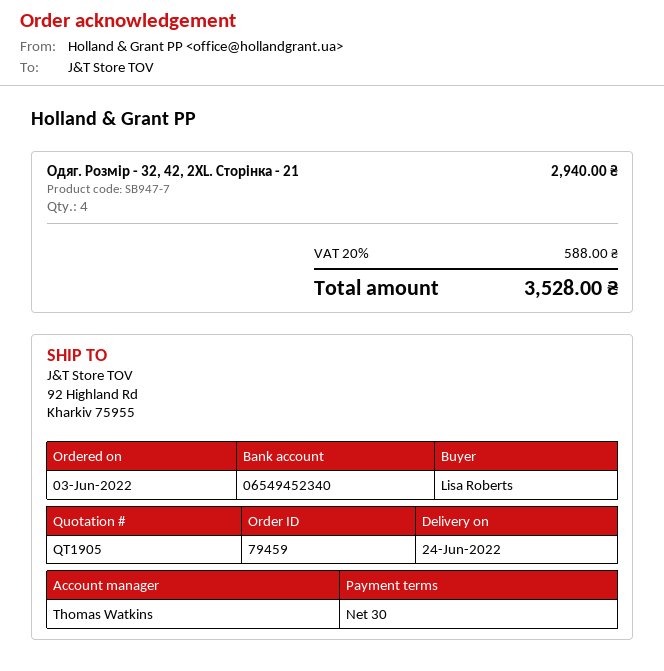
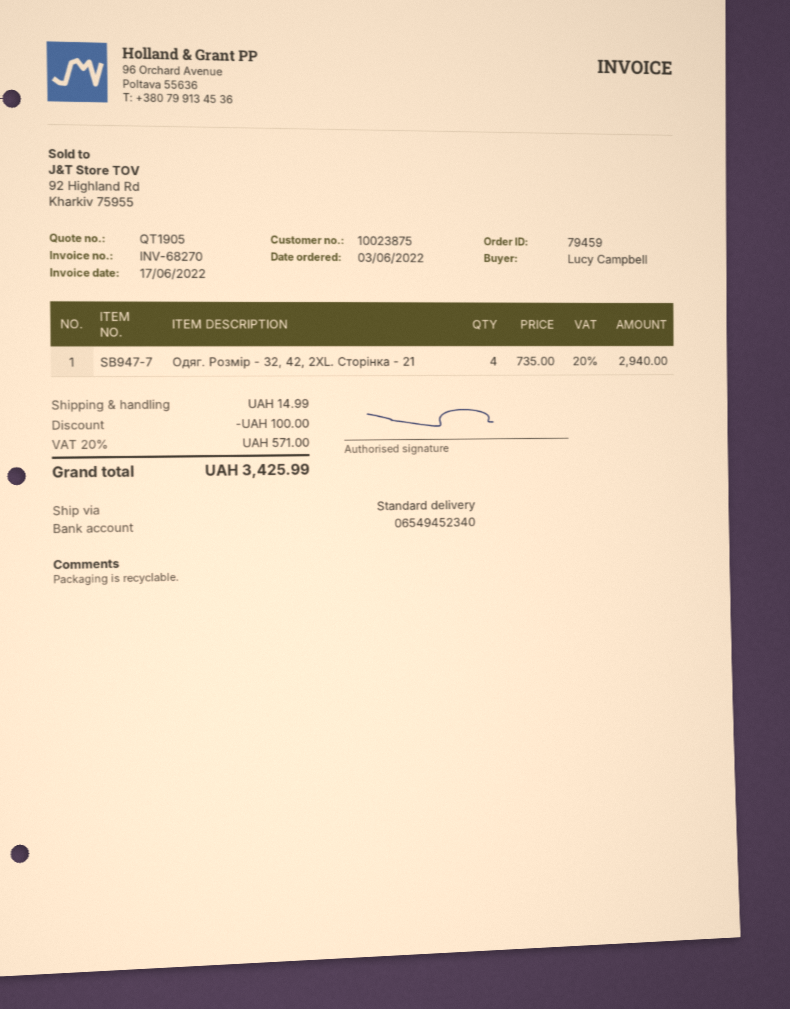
ordered by: Lisa Roberts -> Lucy Campbell
discount: none -> 100.00
shipping: none -> 14.99
tax: 20% = 588.00 -> 20% = 571.00
total: 3528.00 -> 3425.99

